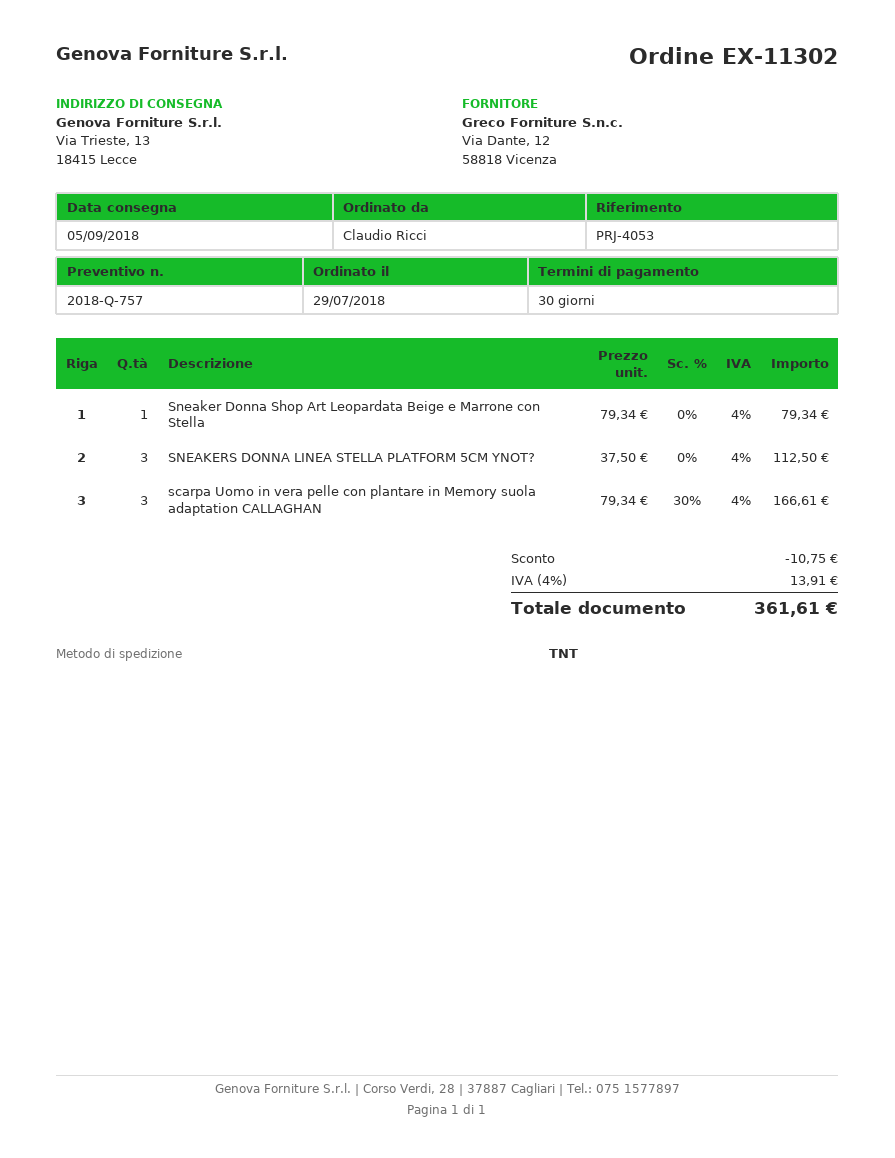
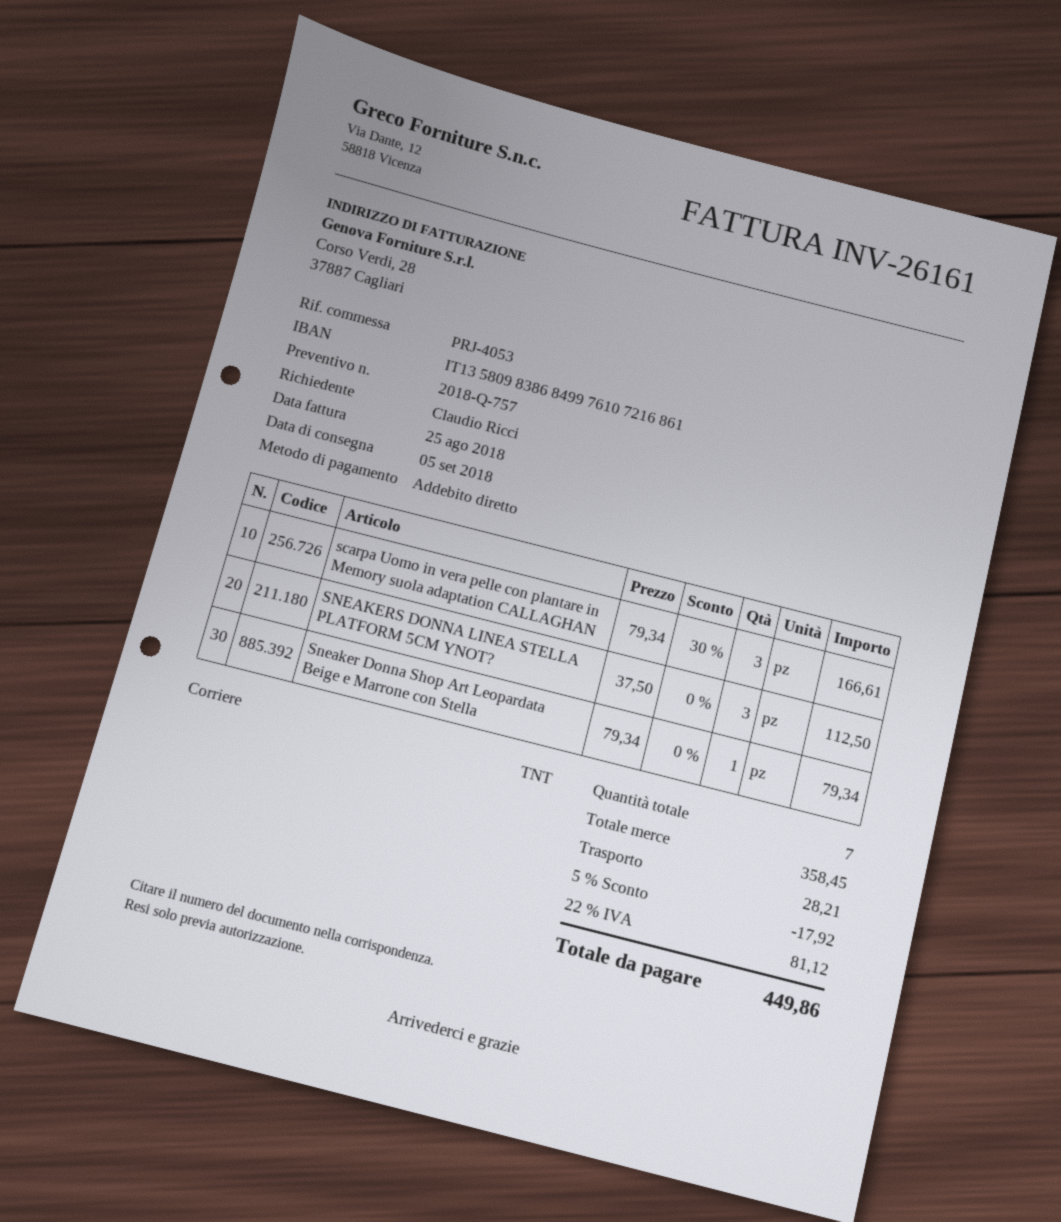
discount: 10.75 -> 17.92
shipping: none -> 28.21
tax: 4% = 13.91 -> 22% = 81.12
total: 361.61 -> 449.86

